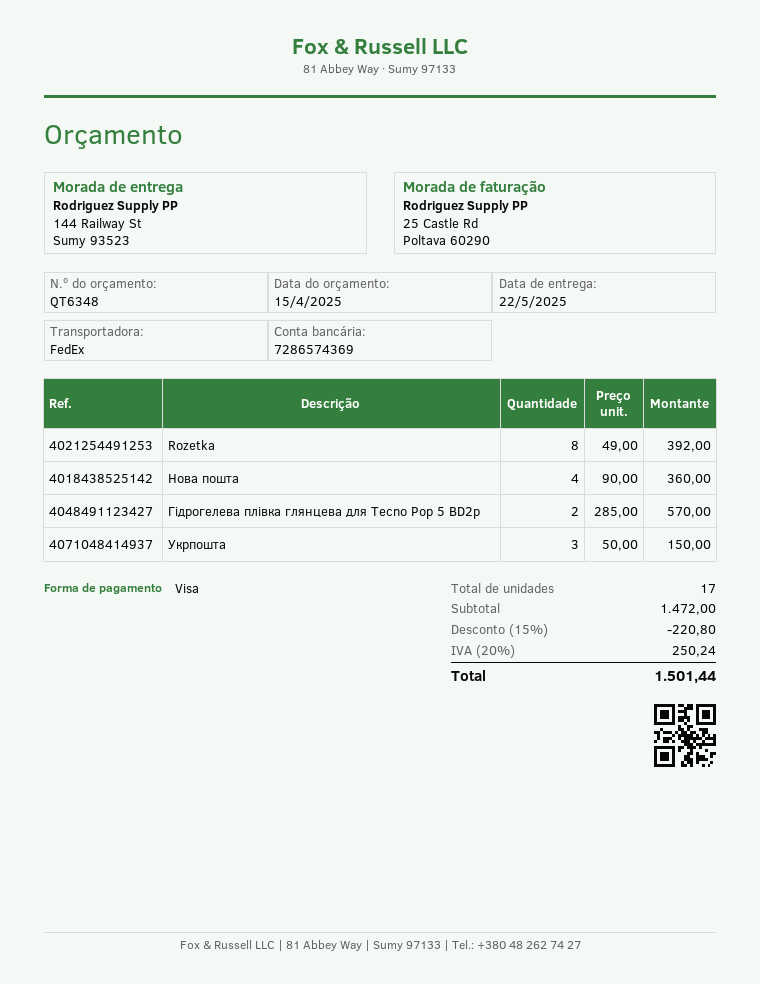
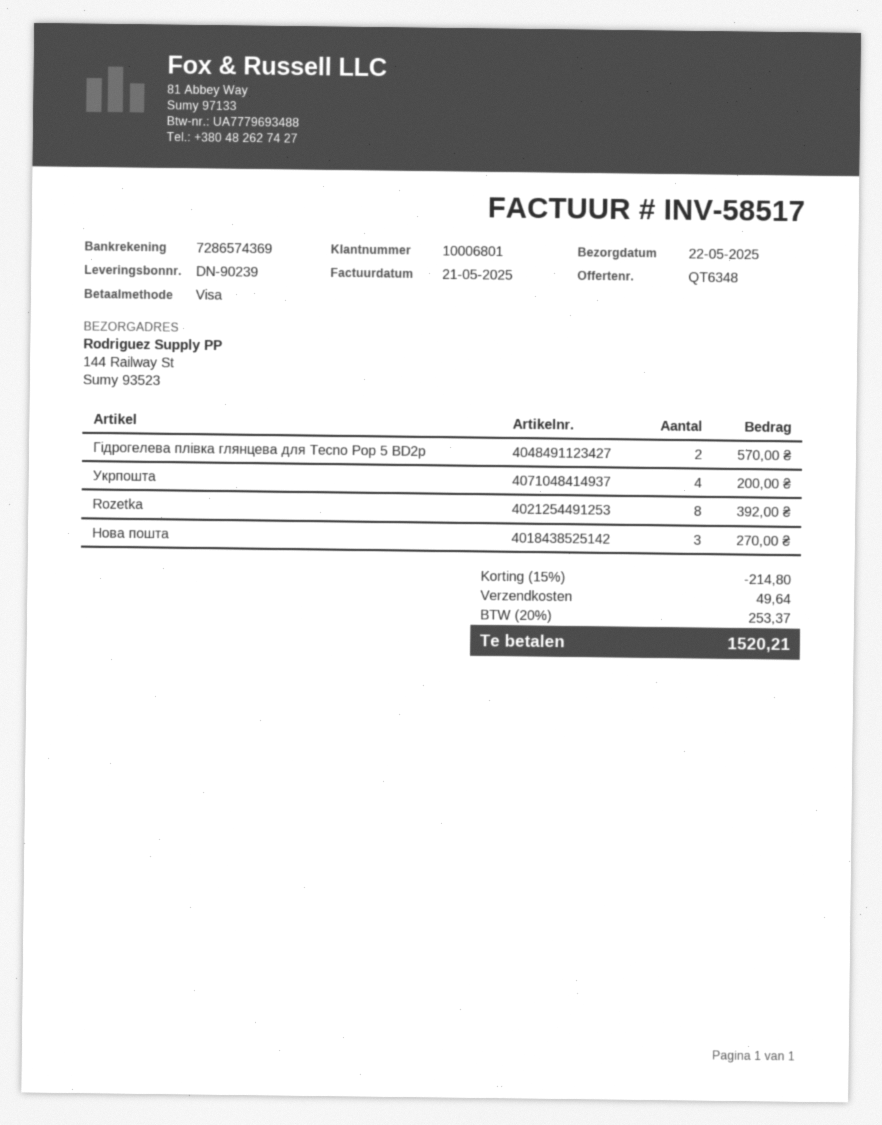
Нова пошта: 4 for 360.00 -> 3 for 270.00
Укрпошта: 3 for 150.00 -> 4 for 200.00
discount: 15% = 220.80 -> 15% = 214.80
shipping: none -> 49.64
tax: 20% = 250.24 -> 20% = 253.37
total: 1501.44 -> 1520.21

